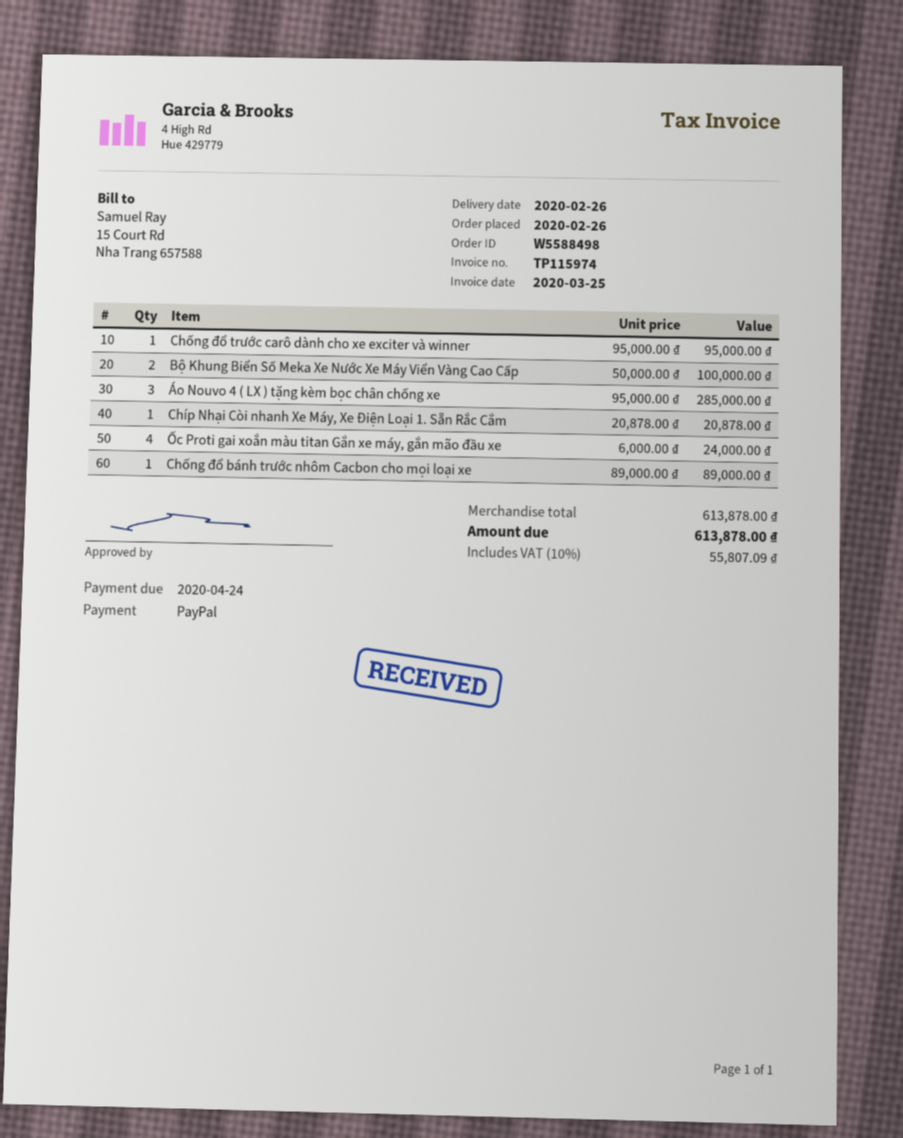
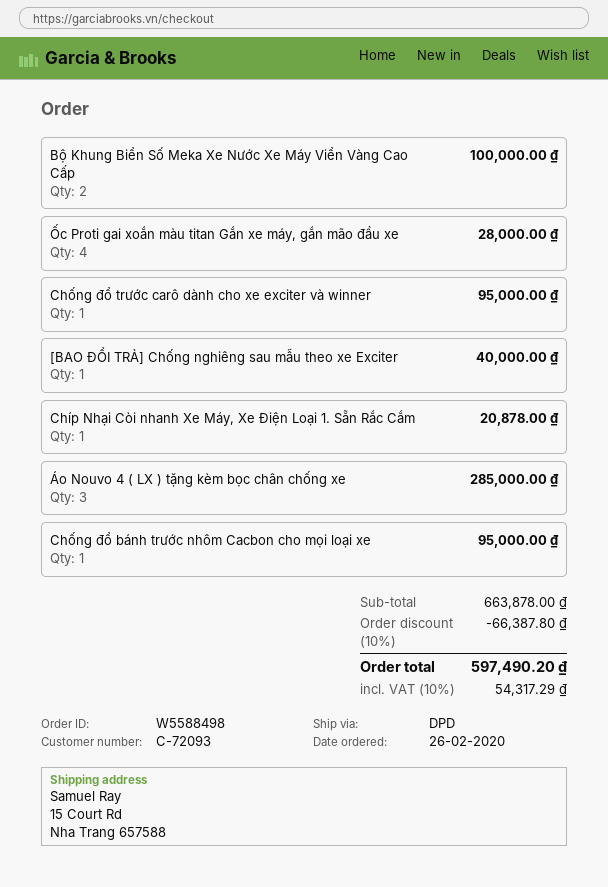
Ốc Proti gai xoắn màu titan Gắn xe máy, gắn mão đầu xe: 4 for 24000.00 -> 4 for 28000.00
Chống đổ bánh trước nhôm Cacbon cho mọi loại xe: 1 for 89000.00 -> 1 for 95000.00
[BAO ĐỔI TRẢ] Chống nghiêng sau mẫu theo xe Exciter: none -> 1 for 40000.00
subtotal: 613878.00 -> 663878.00
discount: none -> 10% = 66387.80
tax: 10% = 55807.09 -> 10% = 54317.29
total: 613878.00 -> 597490.20

